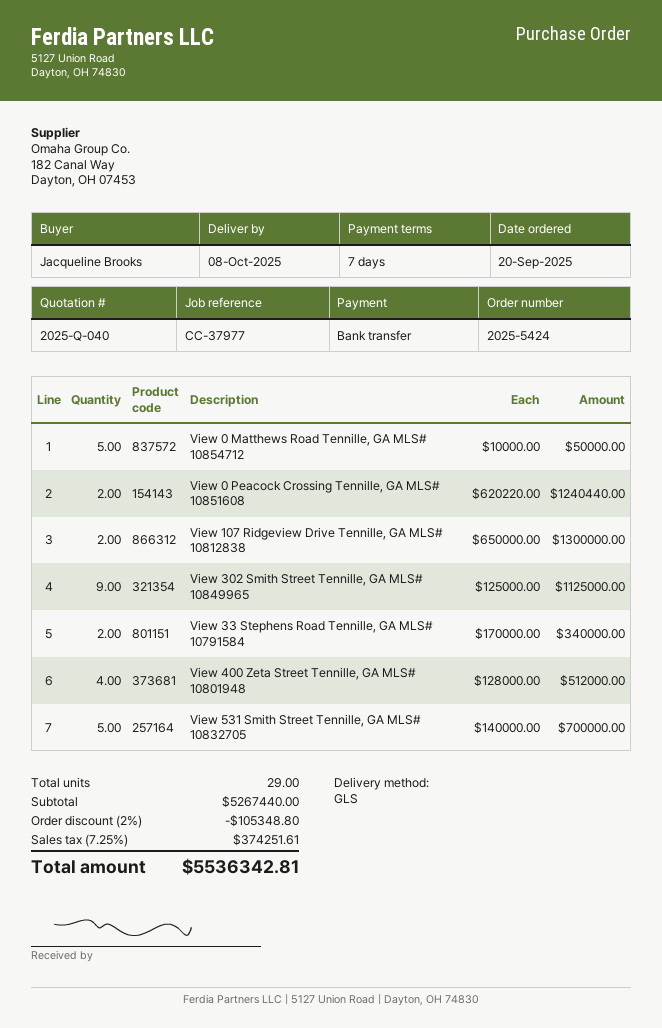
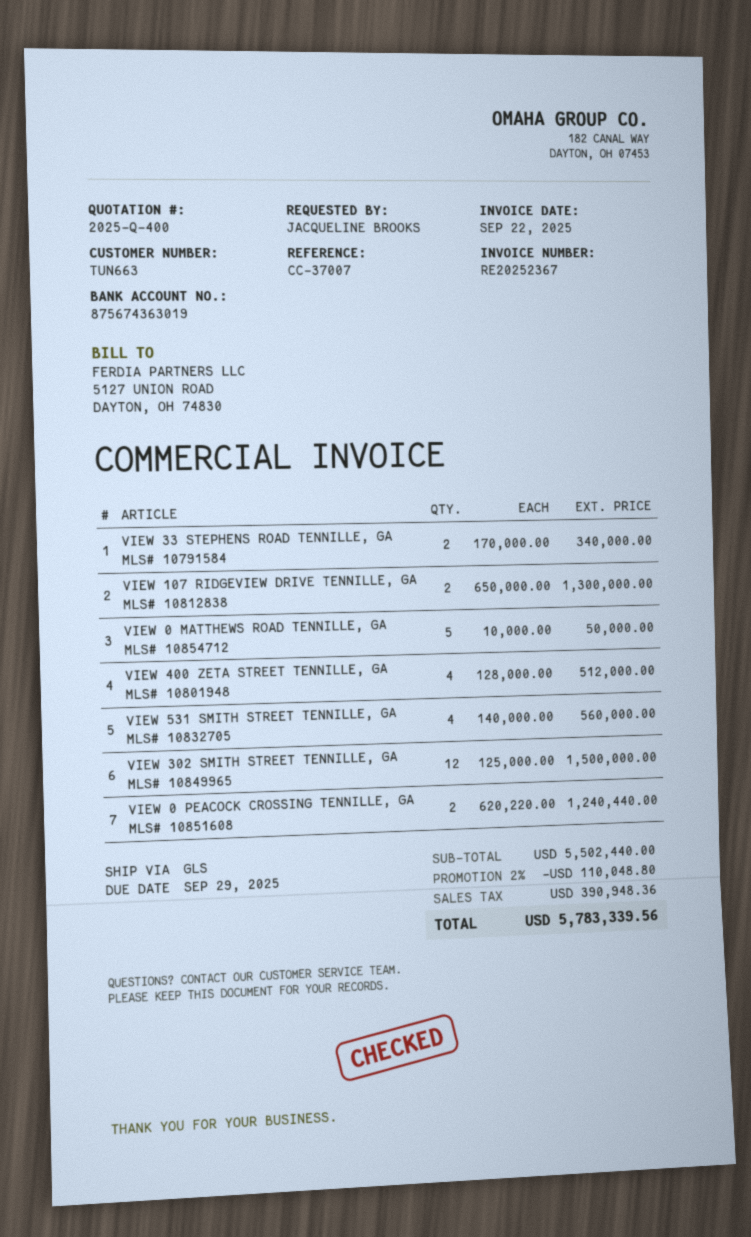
quote number: 2025-Q-040 -> 2025-Q-400
reference: CC-37977 -> CC-37007
View 302 Smith Street Tennille, GA MLS# 10849965: 9 x 125000.00 = 1125000.00 -> 12 x 125000.00 = 1500000.00
View 531 Smith Street Tennille, GA MLS# 10832705: 5 x 140000.00 = 700000.00 -> 4 x 140000.00 = 560000.00
subtotal: 5267440.00 -> 5502440.00
discount: 2% = 105348.80 -> 2% = 110048.80
tax: 374251.61 -> 390948.36
total: 5536342.81 -> 5783339.56

